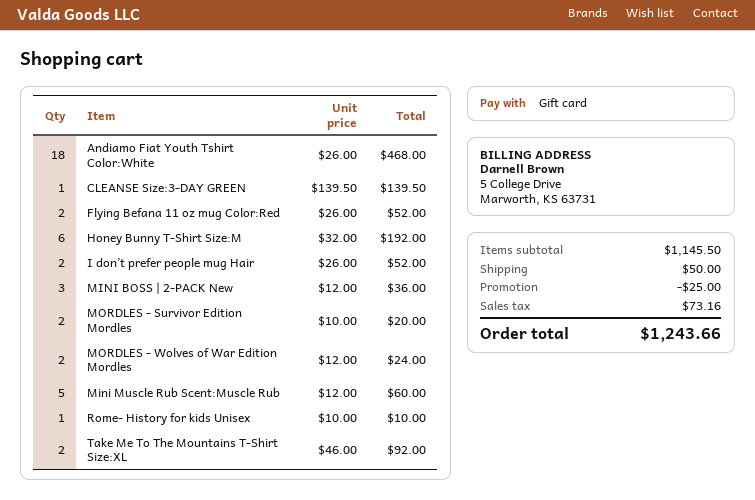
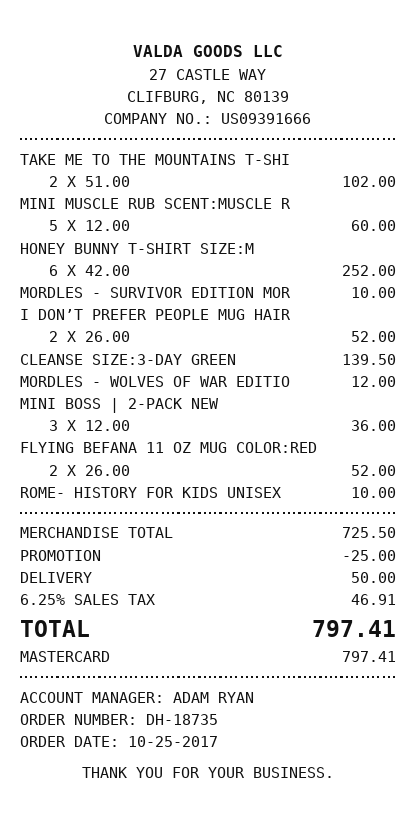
payment method: gift card -> Mastercard
Andiamo Fiat Youth Tshirt Color:White: 18 x 26.00 = 468.00 -> none
Honey Bunny T-Shirt Size:M: 6 x 32.00 = 192.00 -> 6 x 42.00 = 252.00
MORDLES - Survivor Edition Mordles: 2 x 10.00 = 20.00 -> 1 x 10.00 = 10.00
MORDLES - Wolves of War Edition Mordles: 2 x 12.00 = 24.00 -> 1 x 12.00 = 12.00
Take Me To The Mountains T-Shirt Size:XL: 2 x 46.00 = 92.00 -> 2 x 51.00 = 102.00
subtotal: 1145.50 -> 725.50
tax: 73.16 -> 46.91
total: 1243.66 -> 797.41

